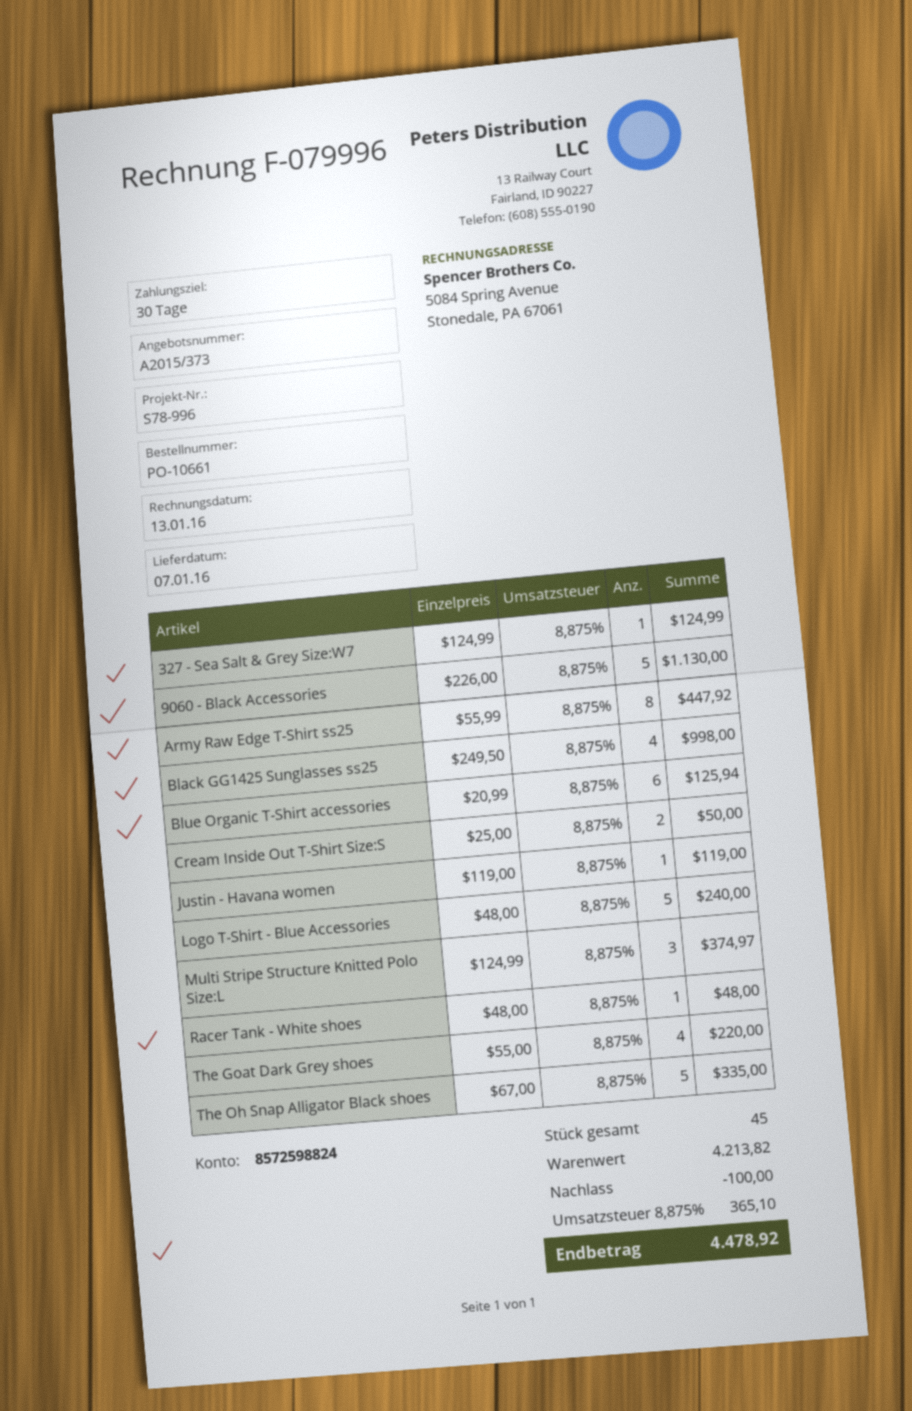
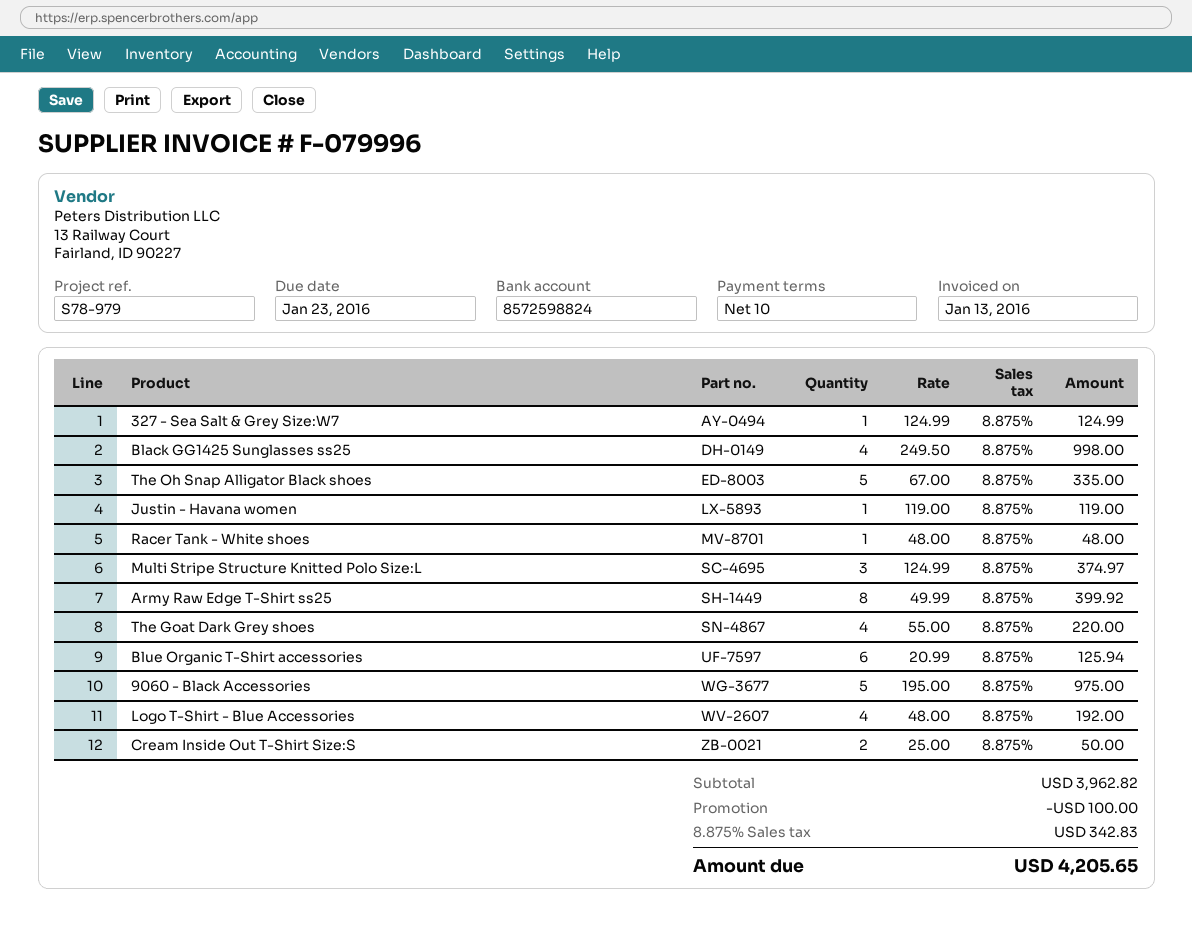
payment terms: 30 days -> 10 days
reference: S78-996 -> S78-979
9060 - Black Accessories: 5 x 226.00 = 1130.00 -> 5 x 195.00 = 975.00
Army Raw Edge T-Shirt ss25: 8 x 55.99 = 447.92 -> 8 x 49.99 = 399.92
Logo T-Shirt - Blue Accessories: 5 x 48.00 = 240.00 -> 4 x 48.00 = 192.00
subtotal: 4213.82 -> 3962.82
tax: 8.875% = 365.10 -> 8.875% = 342.83
total: 4478.92 -> 4205.65

